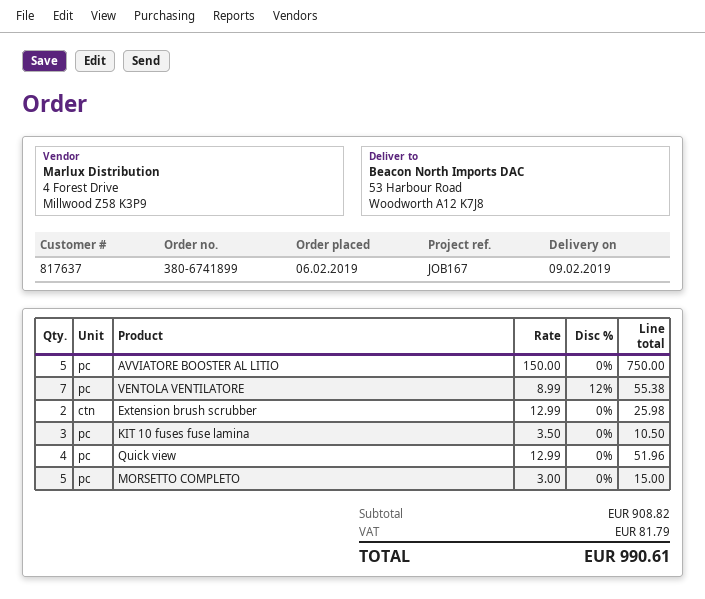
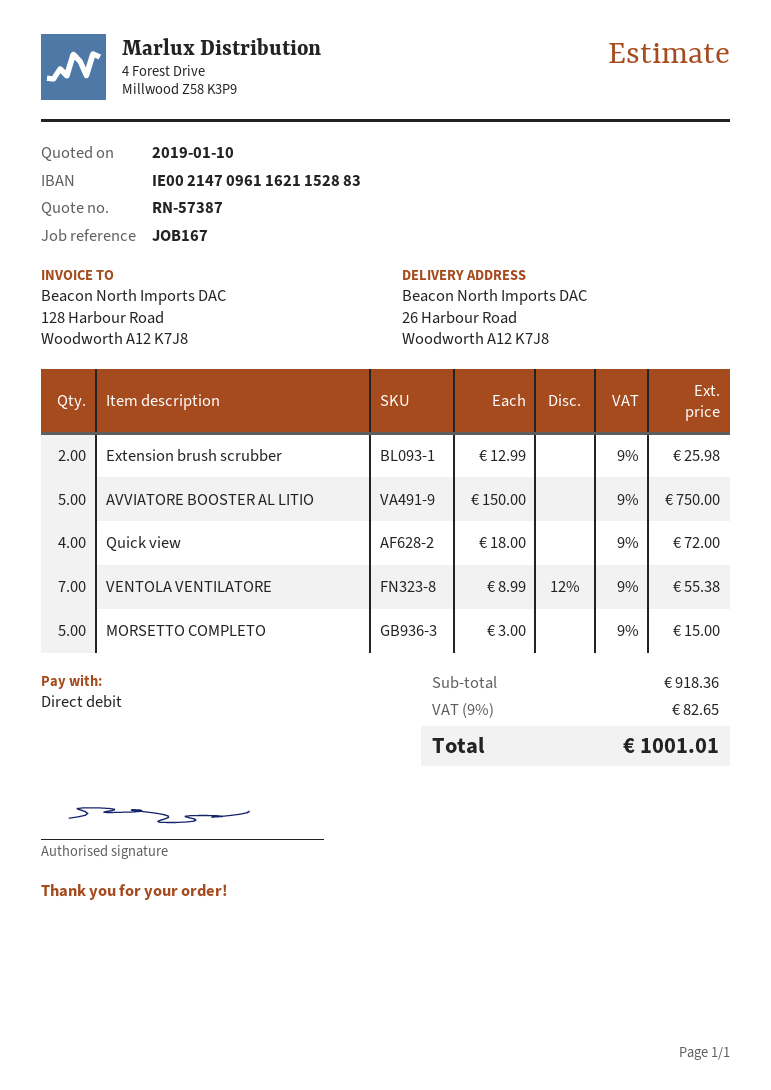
ship to: 53 Harbour Road, Woodworth A12 K7J8 -> 26 Harbour Road, Woodworth A12 K7J8
KIT 10 fuses fuse lamina: 3 x 3.50 = 10.50 -> none
Quick view: 4 x 12.99 = 51.96 -> 4 x 18.00 = 72.00
subtotal: 908.82 -> 918.36
tax: 81.79 -> 82.65
total: 990.61 -> 1001.01

